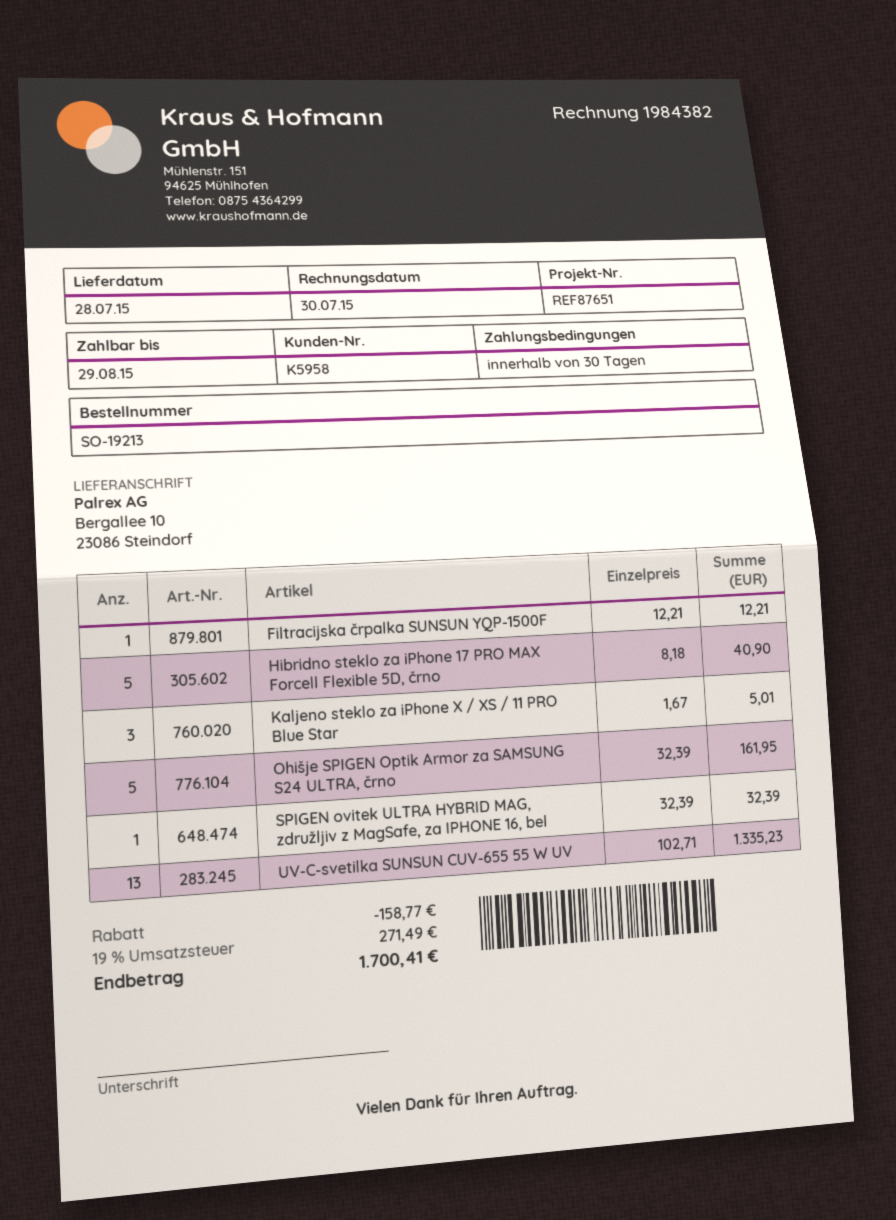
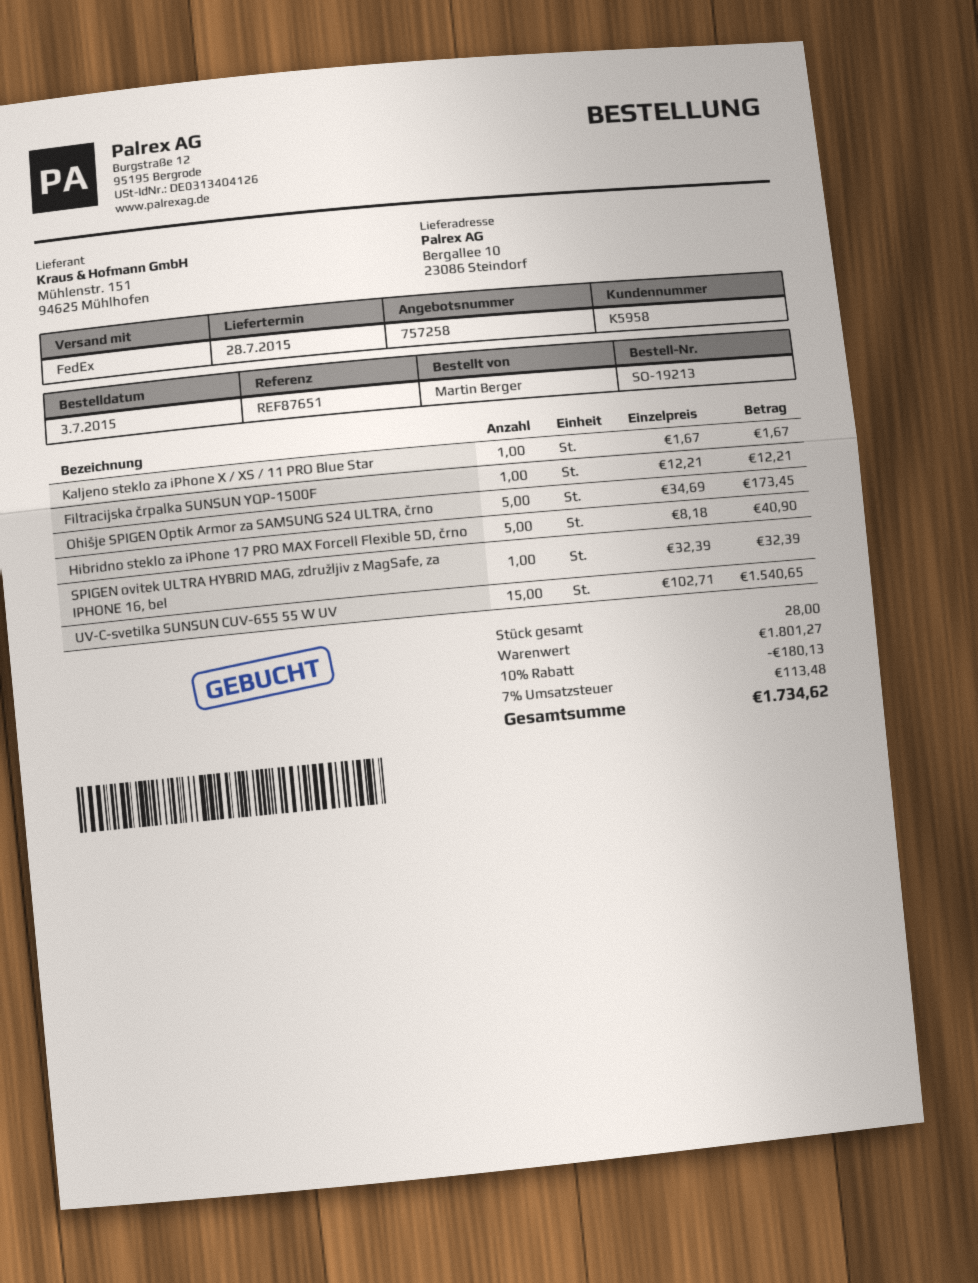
Kaljeno steklo za iPhone X / XS / 11 PRO Blue Star: 3 x 1.67 = 5.01 -> 1 x 1.67 = 1.67
Ohišje SPIGEN Optik Armor za SAMSUNG S24 ULTRA, črno: 5 x 32.39 = 161.95 -> 5 x 34.69 = 173.45
UV-C-svetilka SUNSUN CUV-655 55 W UV: 13 x 102.71 = 1335.23 -> 15 x 102.71 = 1540.65
discount: 158.77 -> 180.13
tax: 19% = 271.49 -> 7% = 113.48
total: 1700.41 -> 1734.62

